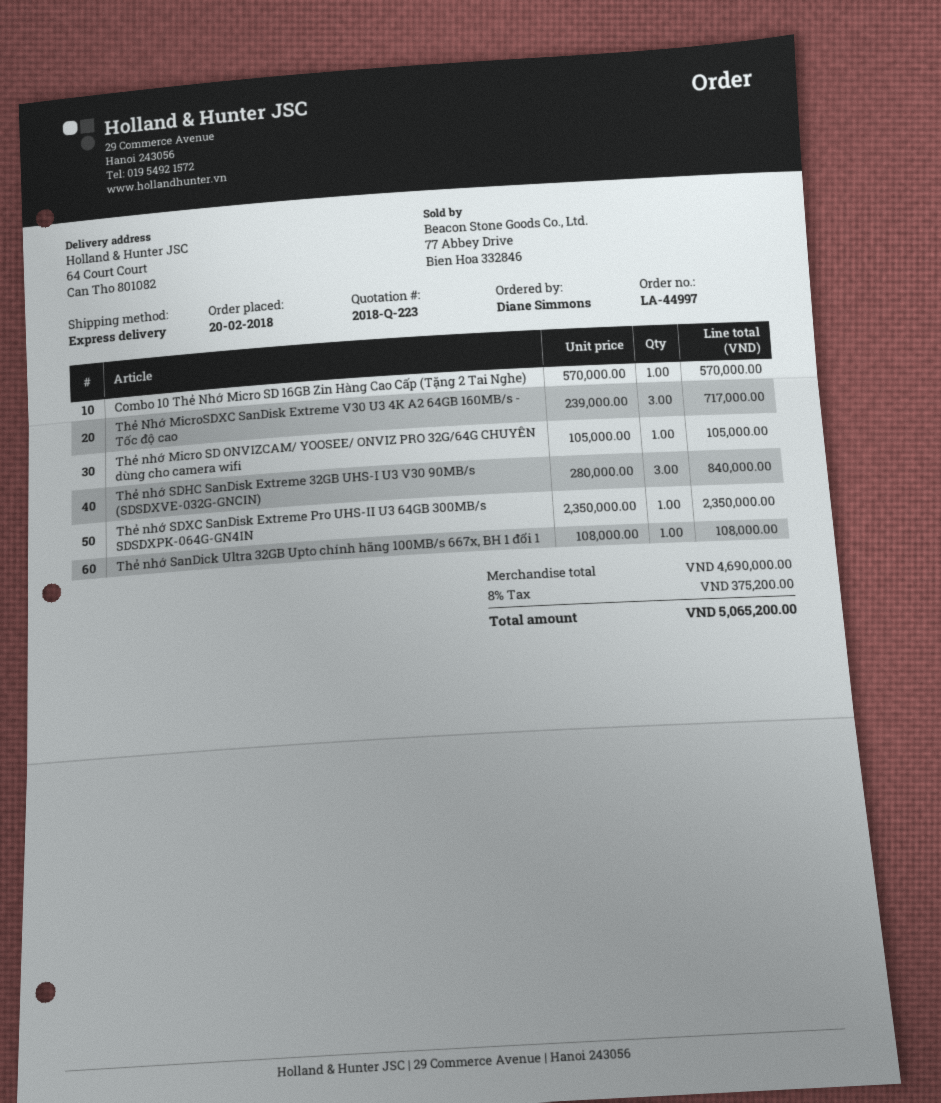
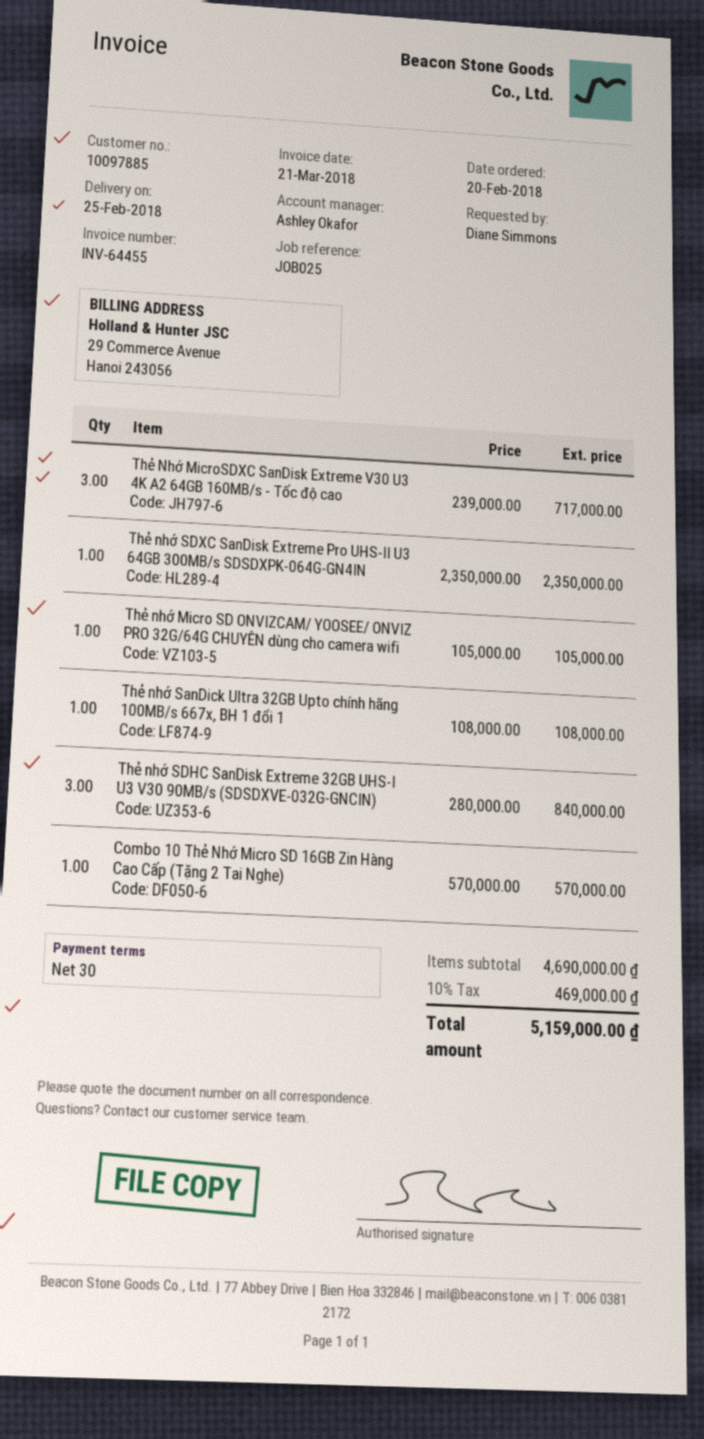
tax: 8% = 375200.00 -> 10% = 469000.00
total: 5065200.00 -> 5159000.00

